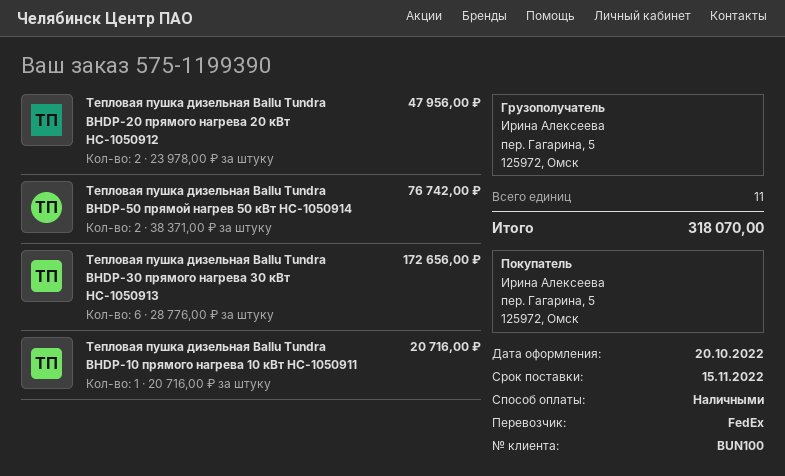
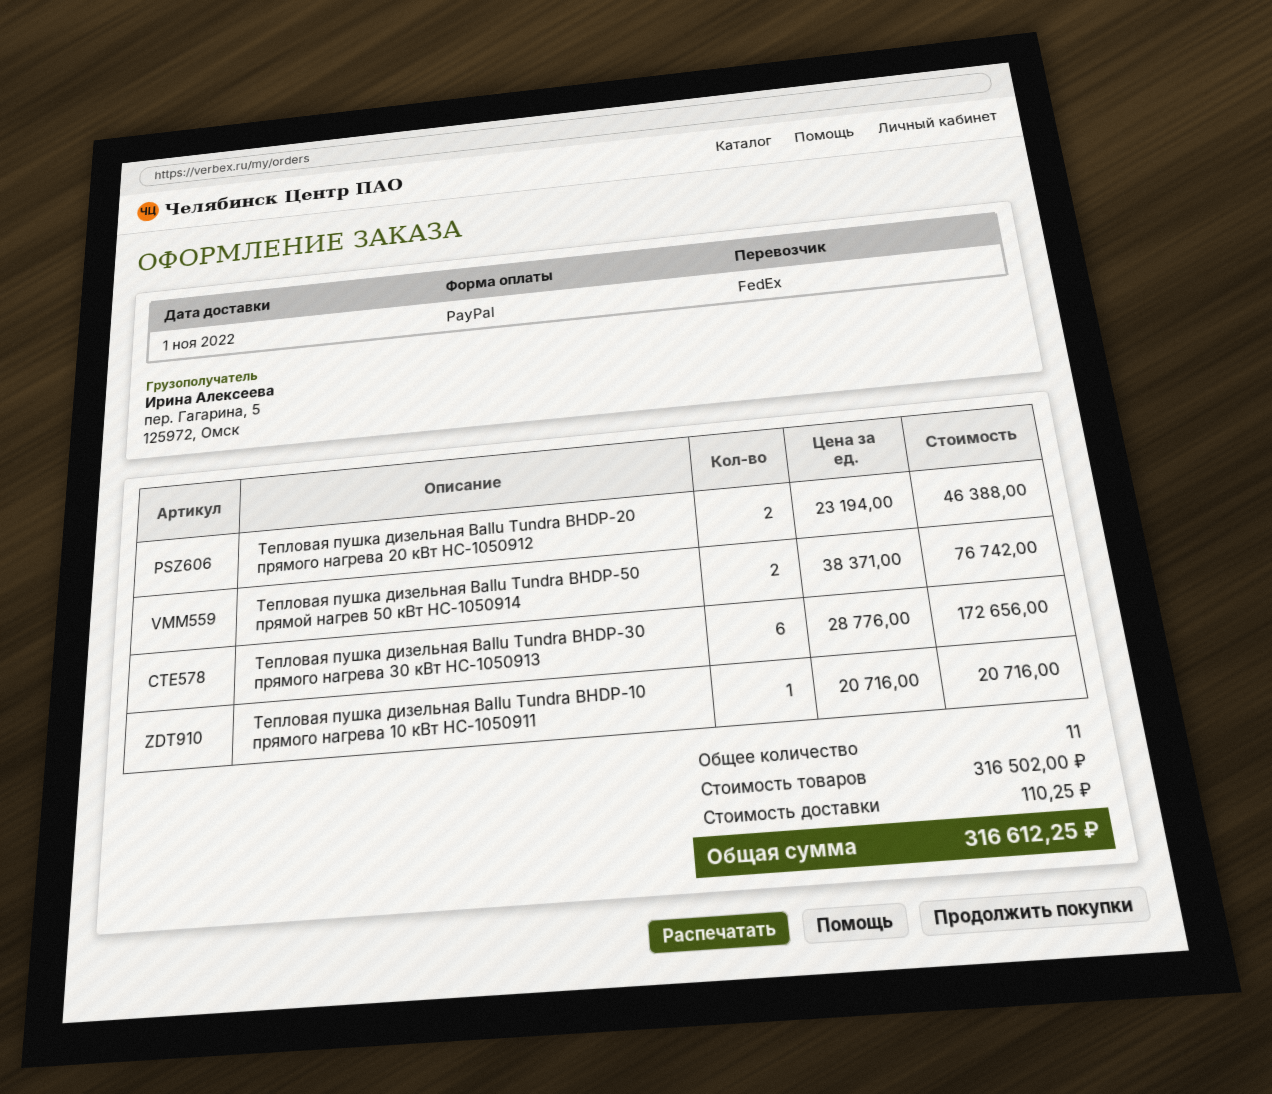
delivery date: 2022-11-15 -> 2022-11-01
payment method: cash -> PayPal
Тепловая пушка дизельная Ballu Tundra BHDP-20 прямого нагрева 20 кВт НС-1050912: 2 x 23978.00 = 47956.00 -> 2 x 23194.00 = 46388.00
shipping: none -> 110.25
total: 318070.00 -> 316612.25

